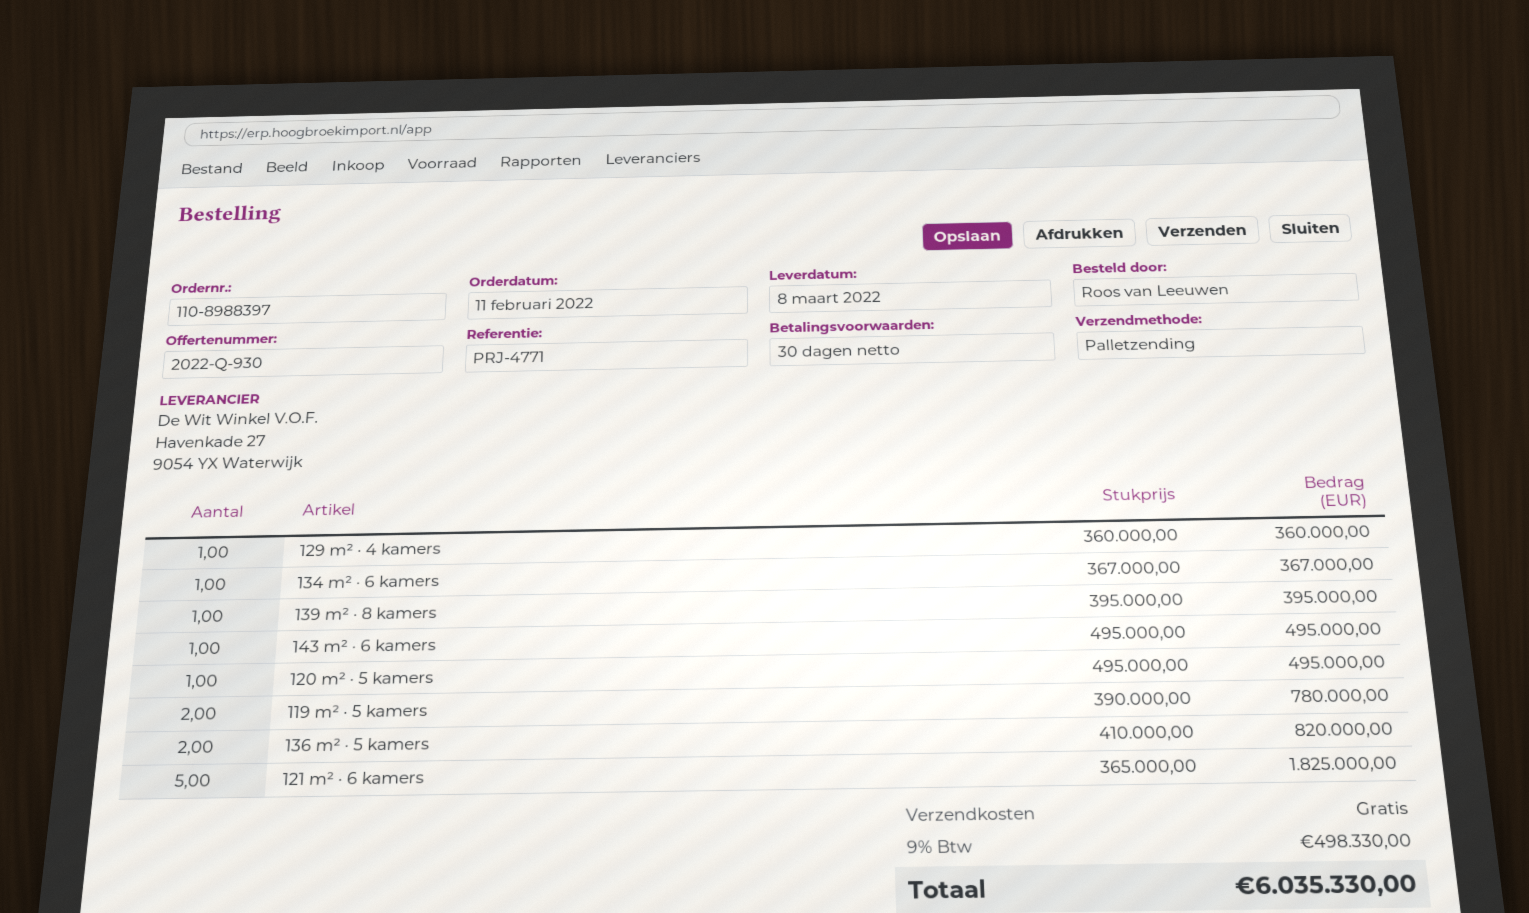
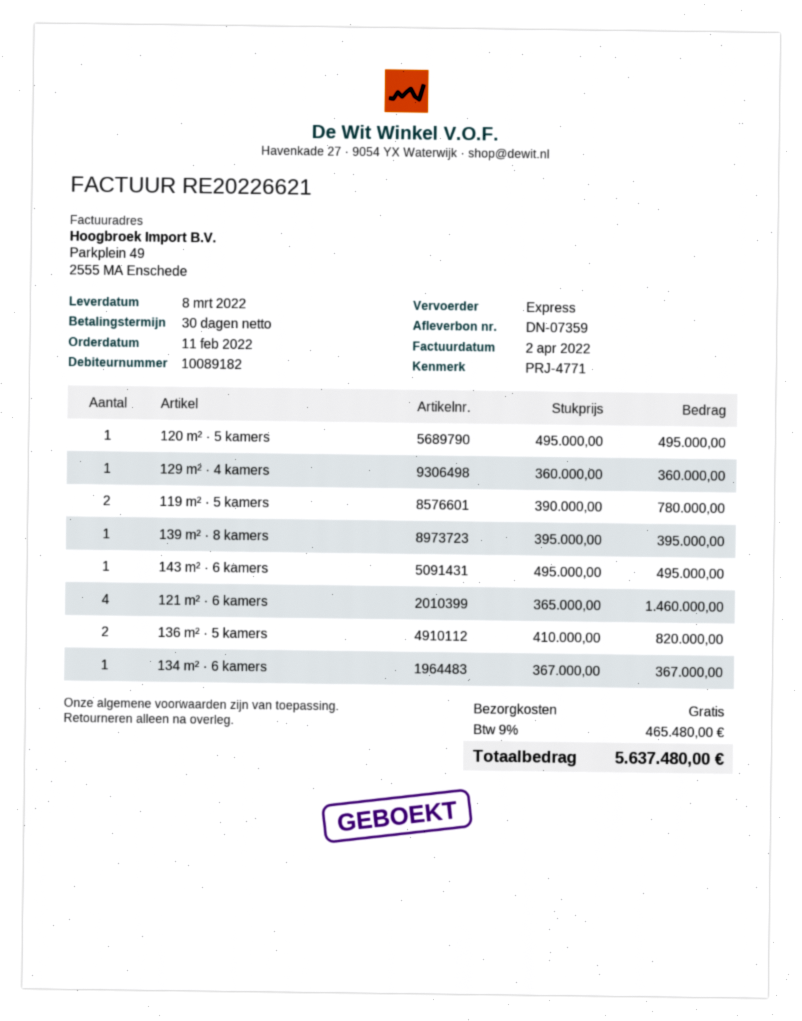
shipping method: pallet freight -> express
121 m² · 6 kamers: 5 x 365000.00 = 1825000.00 -> 4 x 365000.00 = 1460000.00
tax: 9% = 498330.00 -> 9% = 465480.00
total: 6035330.00 -> 5637480.00

